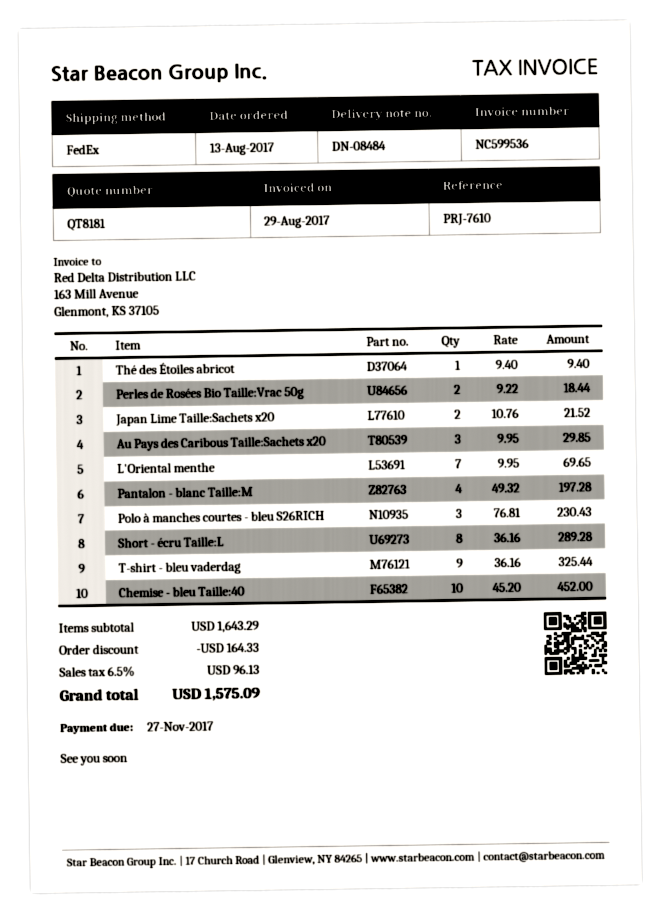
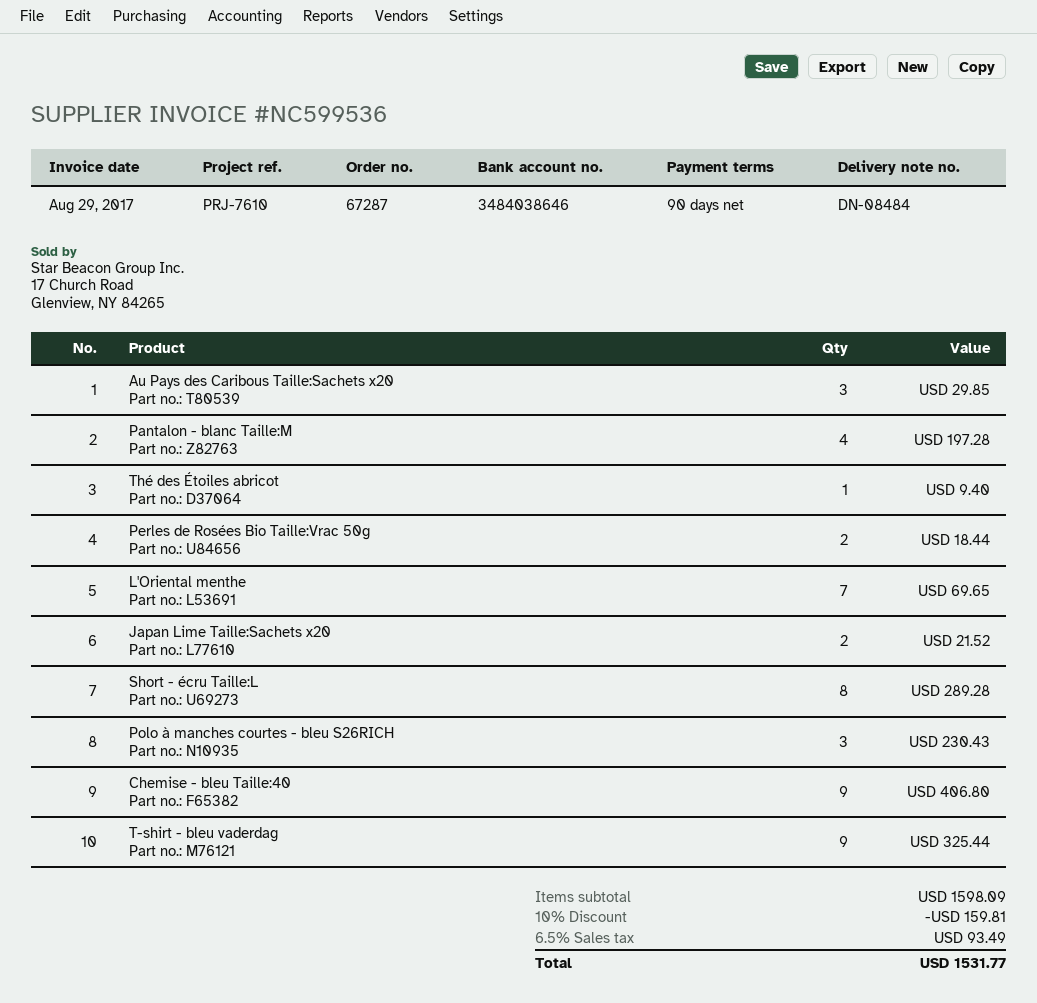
Chemise - bleu Taille:40: 10 for 452.00 -> 9 for 406.80
subtotal: 1643.29 -> 1598.09
discount: 164.33 -> 159.81
tax: 6.5% = 96.13 -> 6.5% = 93.49
total: 1575.09 -> 1531.77

